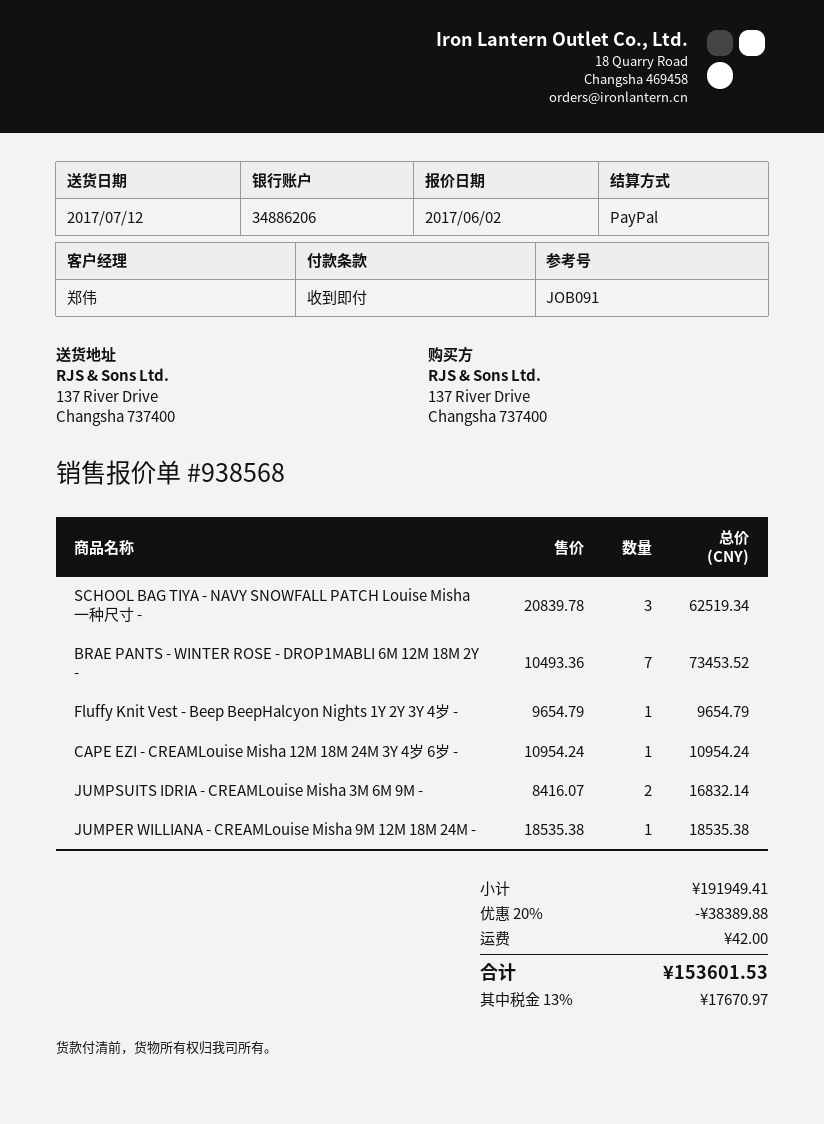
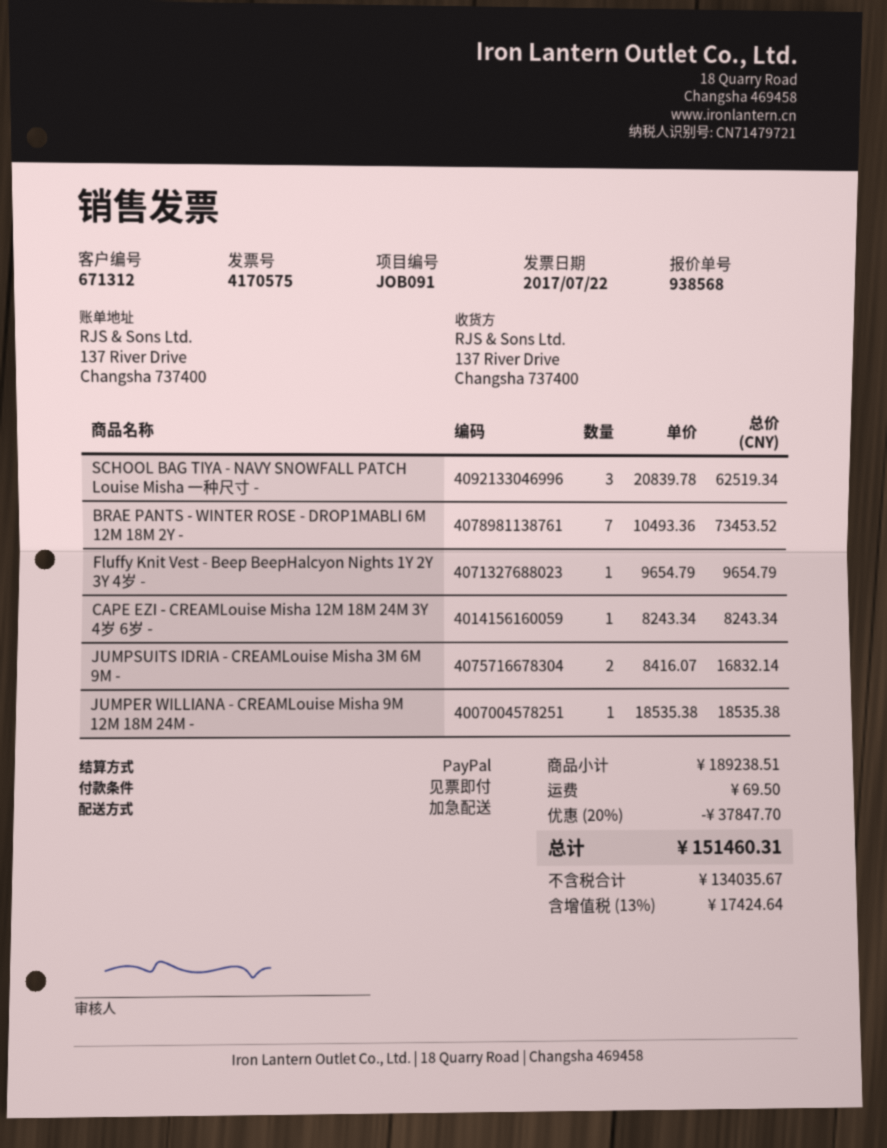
CAPE EZI - CREAMLouise Misha 12M 18M 24M 3Y 4岁 6岁 -: 1 x 10954.24 = 10954.24 -> 1 x 8243.34 = 8243.34
subtotal: 191949.41 -> 189238.51
discount: 20% = 38389.88 -> 20% = 37847.70
shipping: 42.00 -> 69.50
tax: 13% = 17670.97 -> 13% = 17424.64
total: 153601.53 -> 151460.31

